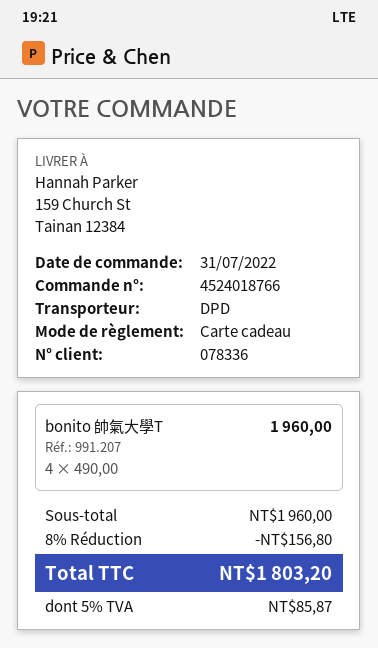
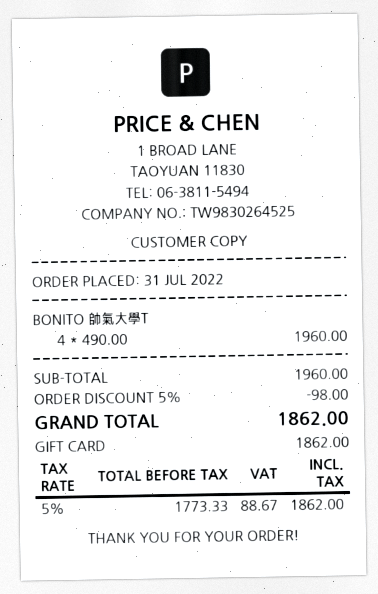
discount: 8% = 156.80 -> 5% = 98.00
tax: 5% = 85.87 -> 5% = 88.67
total: 1803.20 -> 1862.00

